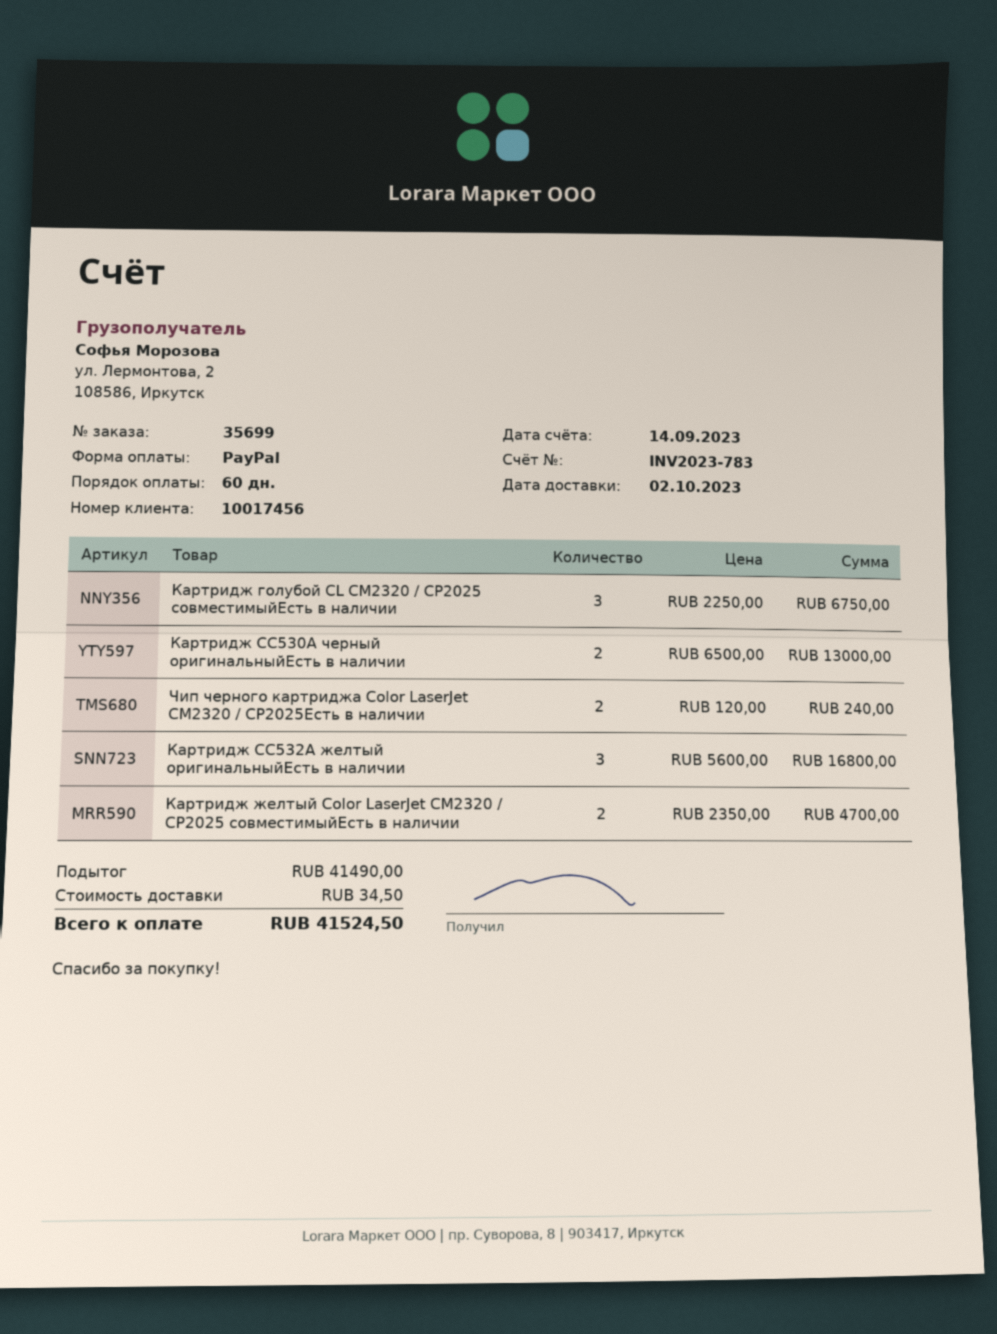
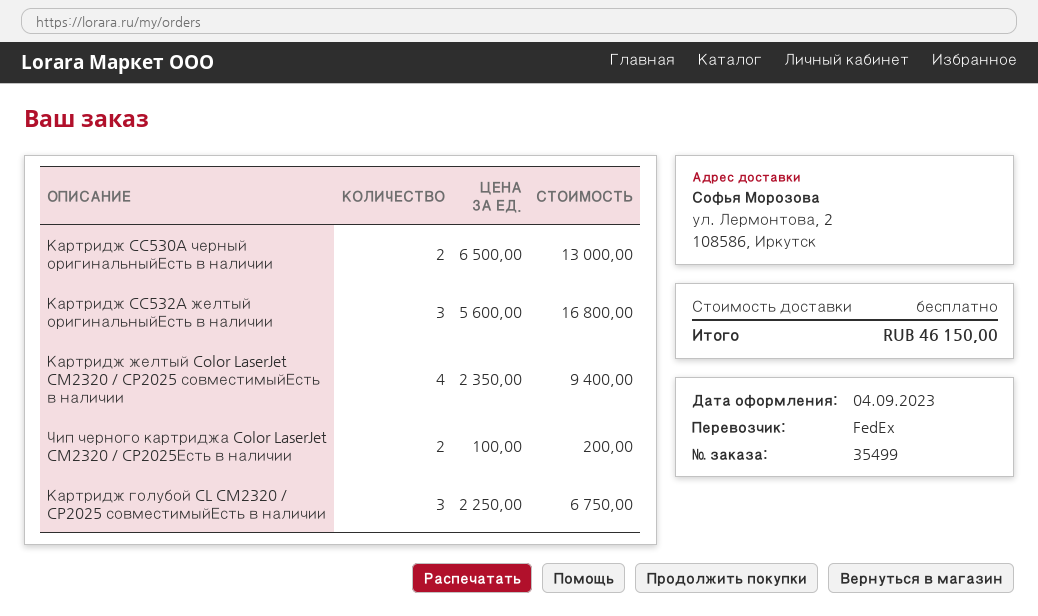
order number: 35699 -> 35499
Чип черного картриджа Color LaserJet CM2320 / CP2025Есть в наличии: 2 x 120.00 = 240.00 -> 2 x 100.00 = 200.00
Картридж желтый Color LaserJet CM2320 / CP2025 совместимыйЕсть в наличии: 2 x 2350.00 = 4700.00 -> 4 x 2350.00 = 9400.00
shipping: 34.50 -> 0.00
total: 41524.50 -> 46150.00

